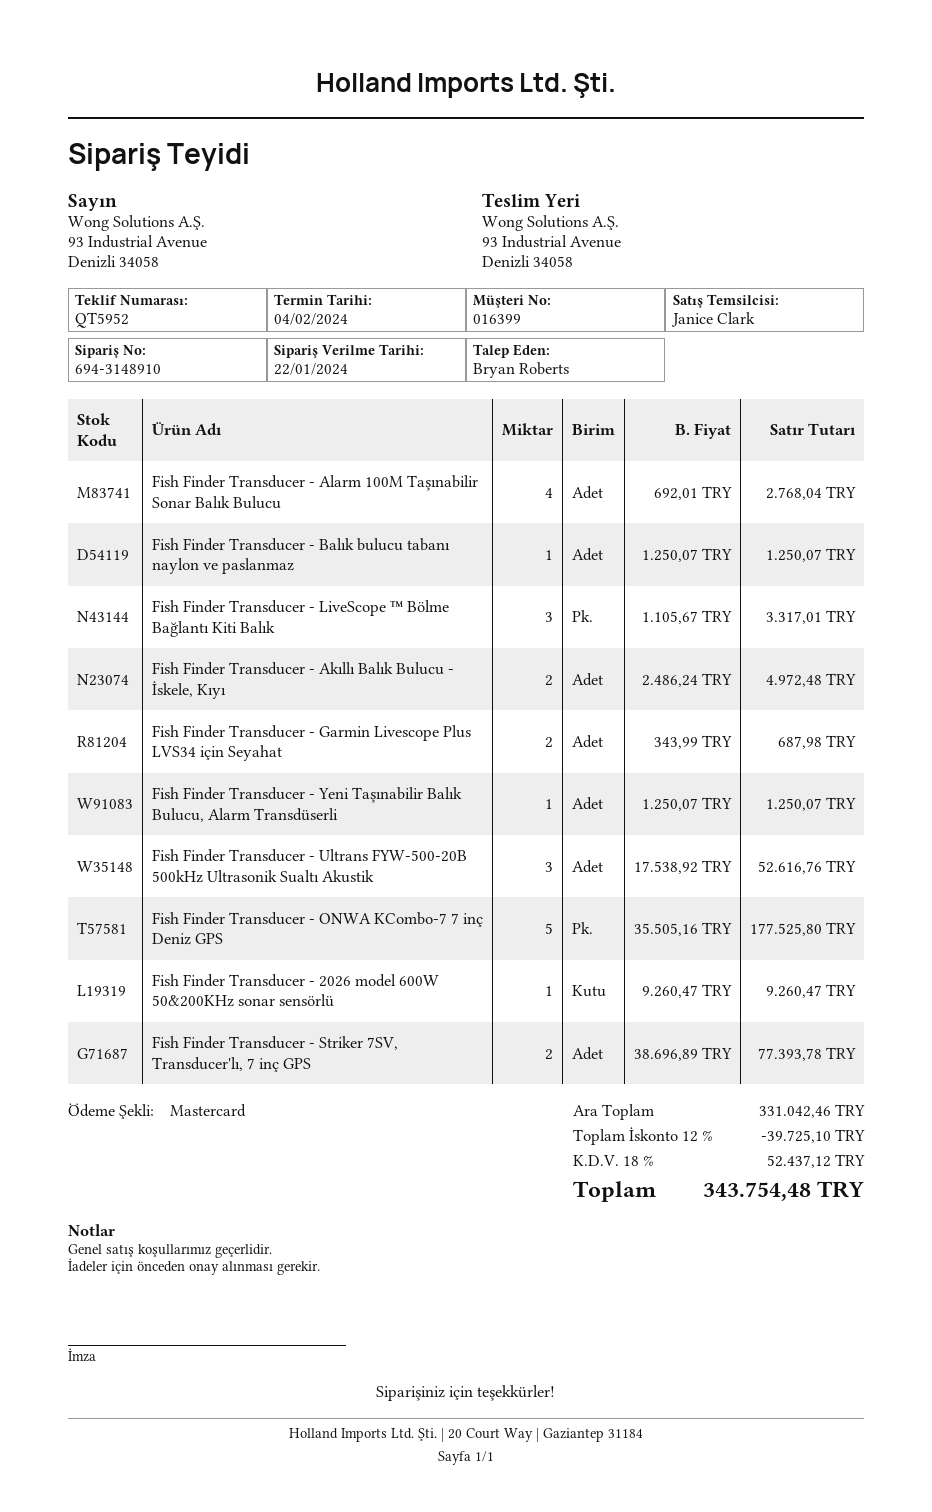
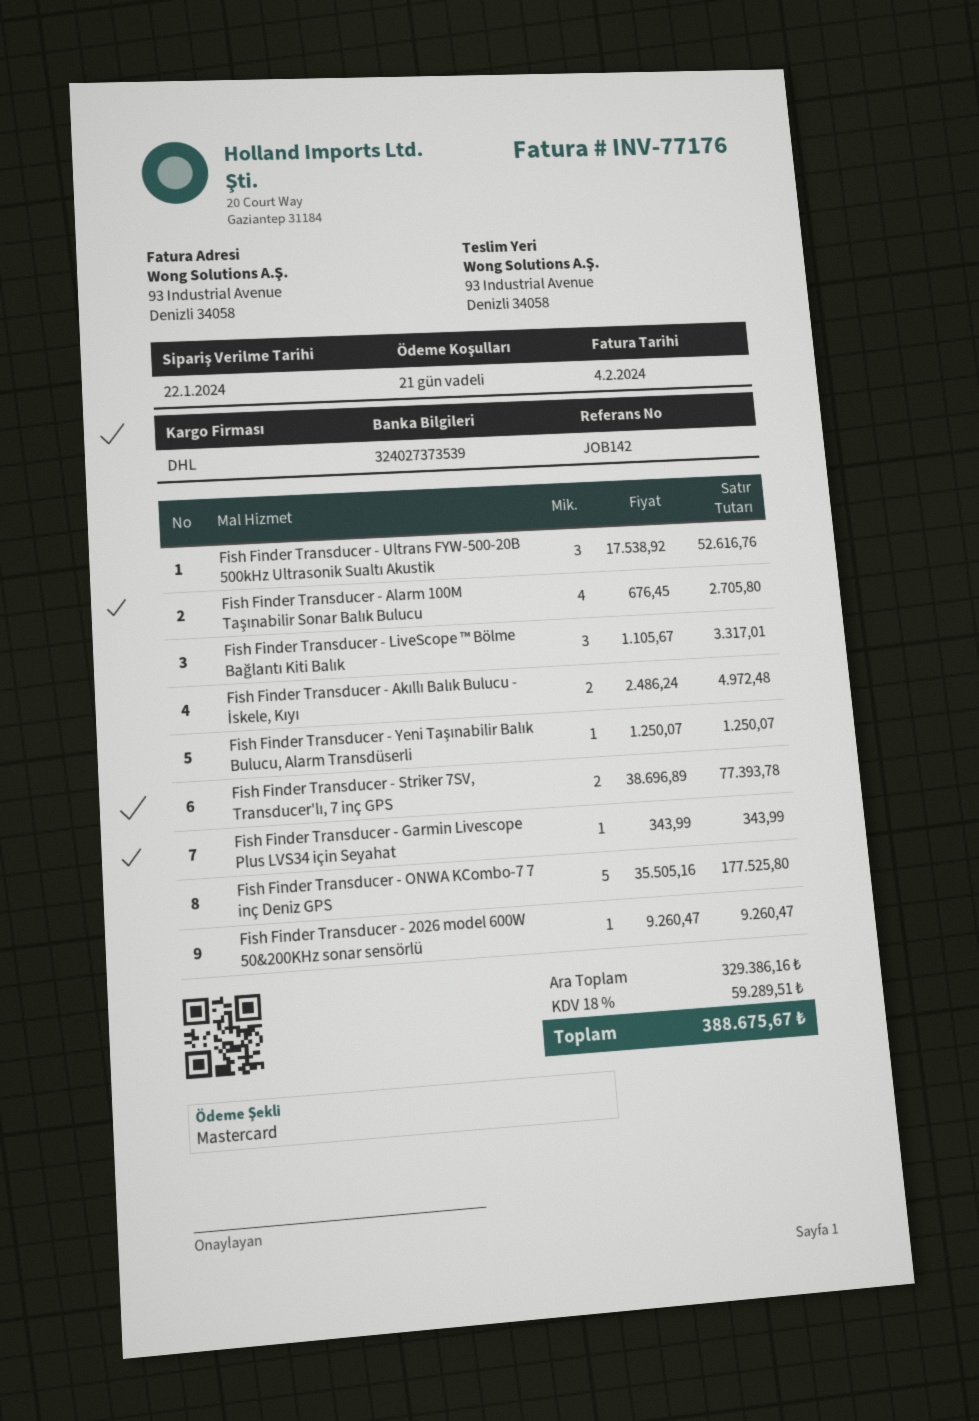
Fish Finder Transducer - Alarm 100M Taşınabilir Sonar Balık Bulucu: 4 x 692.01 = 2768.04 -> 4 x 676.45 = 2705.80
Fish Finder Transducer - Balık bulucu tabanı naylon ve paslanmaz: 1 x 1250.07 = 1250.07 -> none
Fish Finder Transducer - Garmin Livescope Plus LVS34 için Seyahat: 2 x 343.99 = 687.98 -> 1 x 343.99 = 343.99
subtotal: 331042.46 -> 329386.16
discount: 12% = 39725.10 -> none
tax: 18% = 52437.12 -> 18% = 59289.51
total: 343754.48 -> 388675.67

